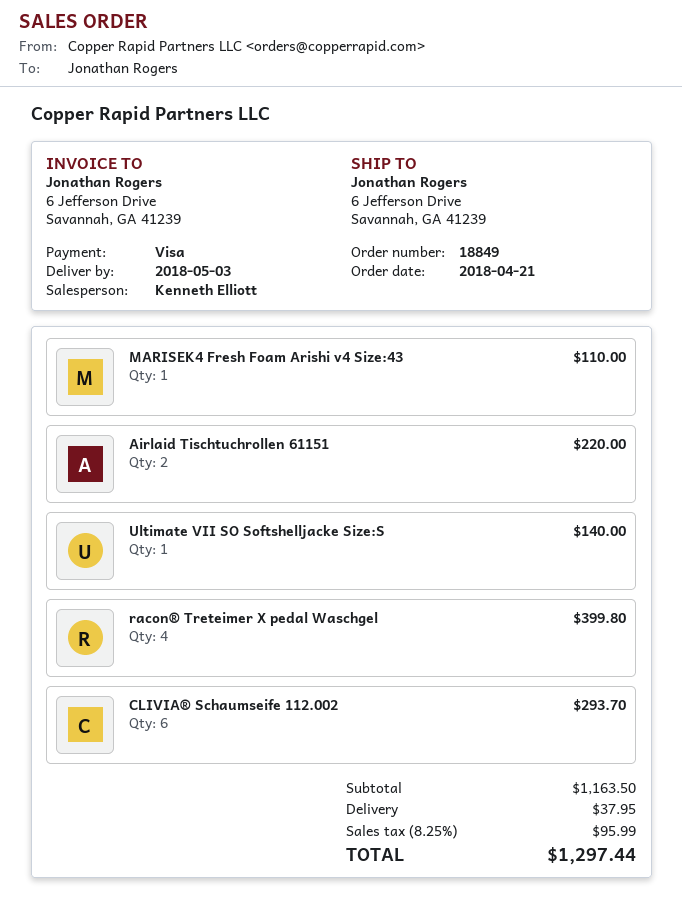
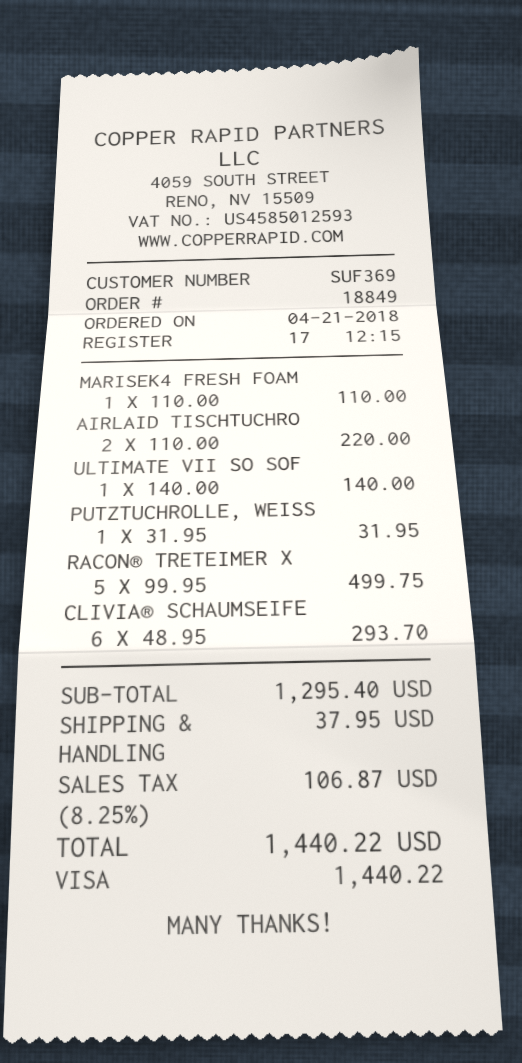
racon® Treteimer X pedal Waschgel: 4 for 399.80 -> 5 for 499.75
PUTZTUCHROLLE, WEISS: none -> 1 for 31.95
subtotal: 1163.50 -> 1295.40
tax: 8.25% = 95.99 -> 8.25% = 106.87
total: 1297.44 -> 1440.22

